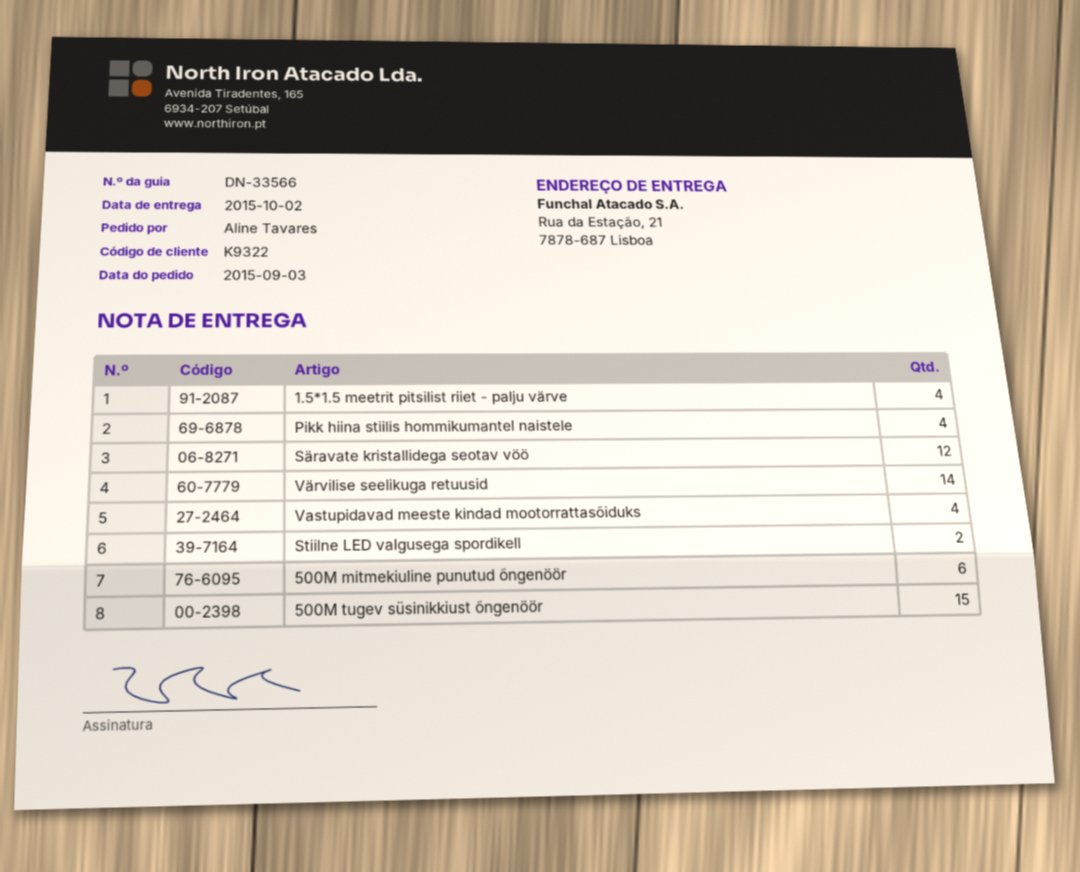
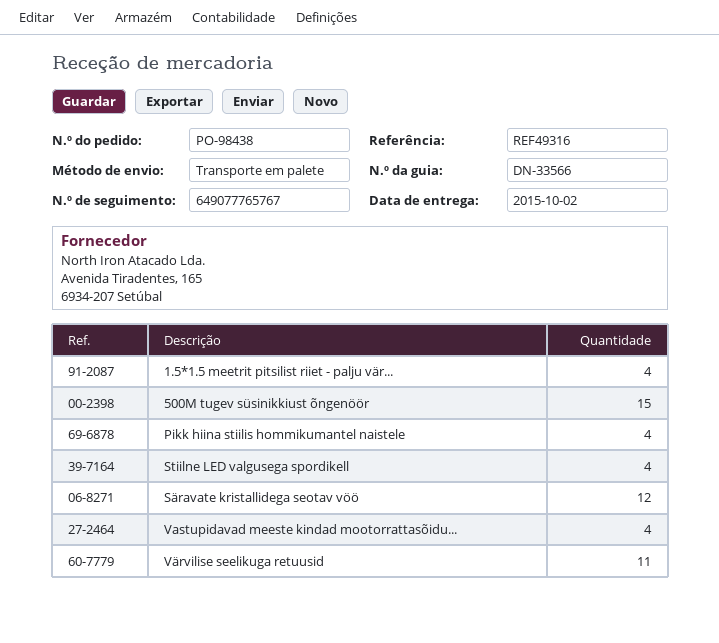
Värvilise seelikuga retuusid: 14 -> 11
Stiilne LED valgusega spordikell: 2 -> 4
500M mitmekiuline punutud õngenöör: 6 -> none

